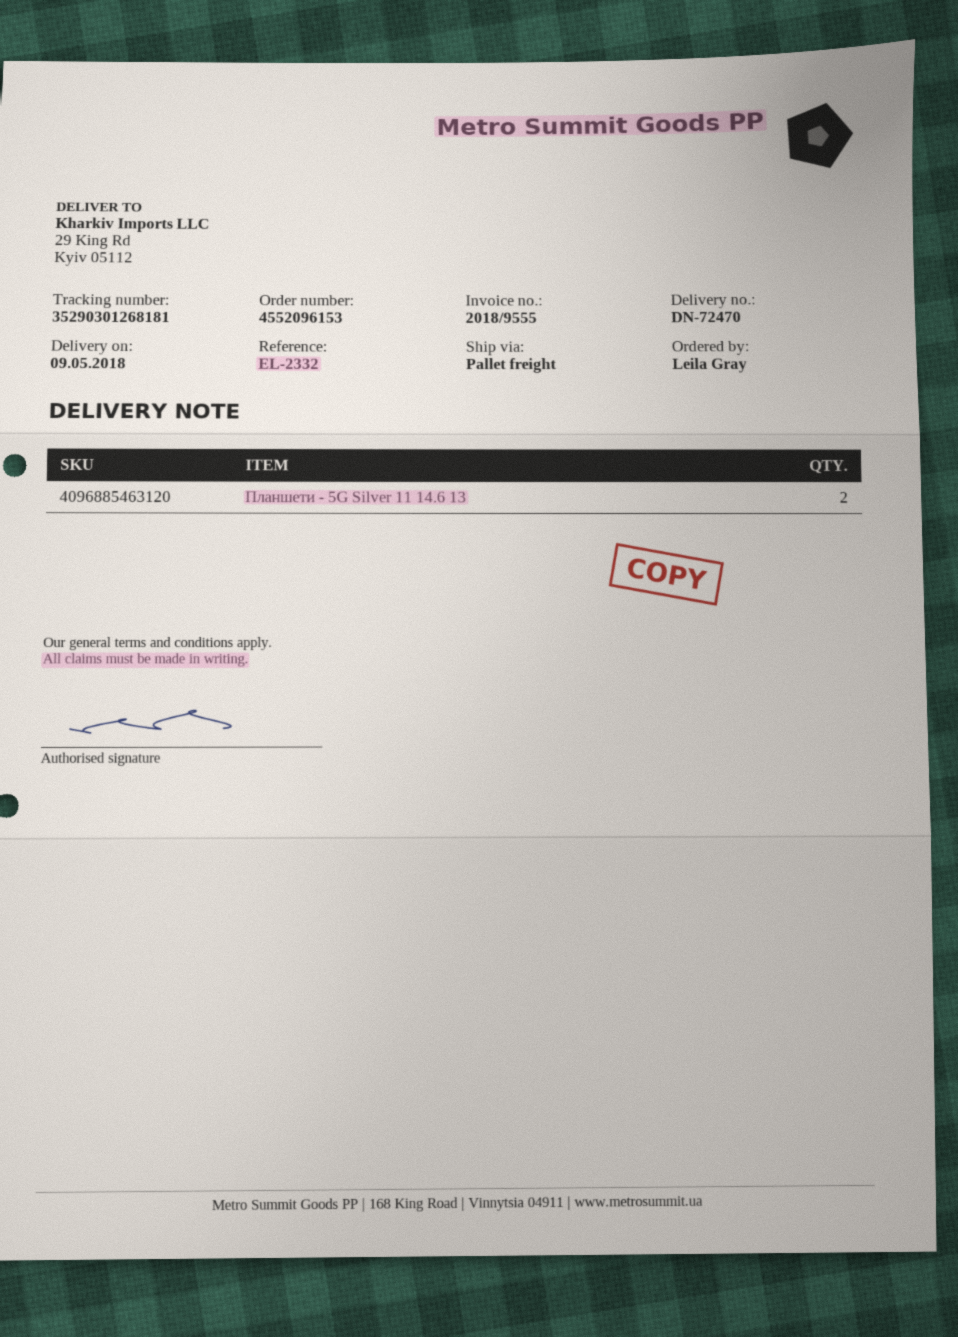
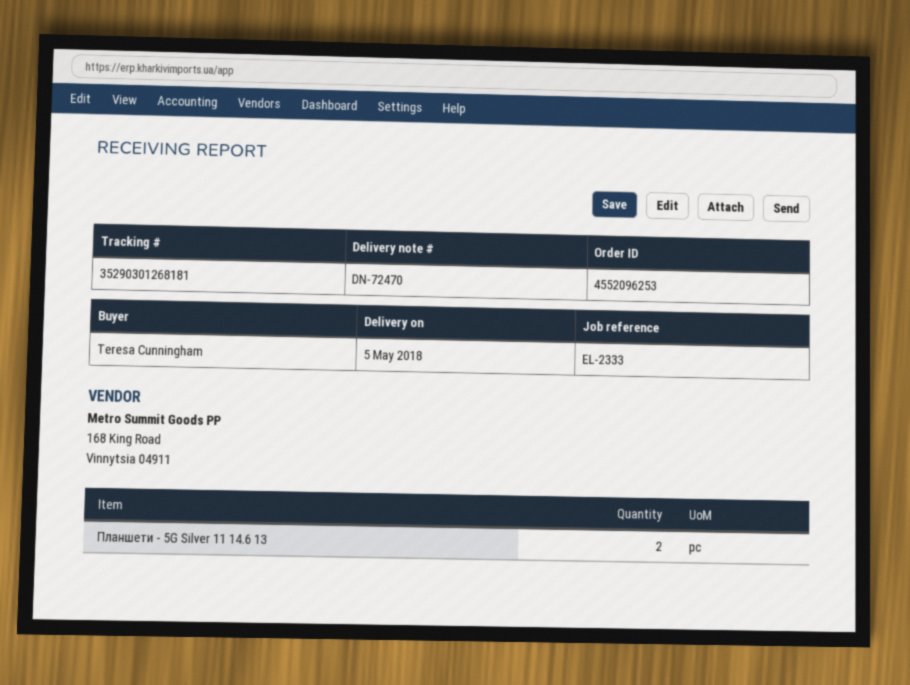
order number: 4552096153 -> 4552096253
delivery date: 2018-05-09 -> 2018-05-05
reference: EL-2332 -> EL-2333
ordered by: Leila Gray -> Teresa Cunningham

